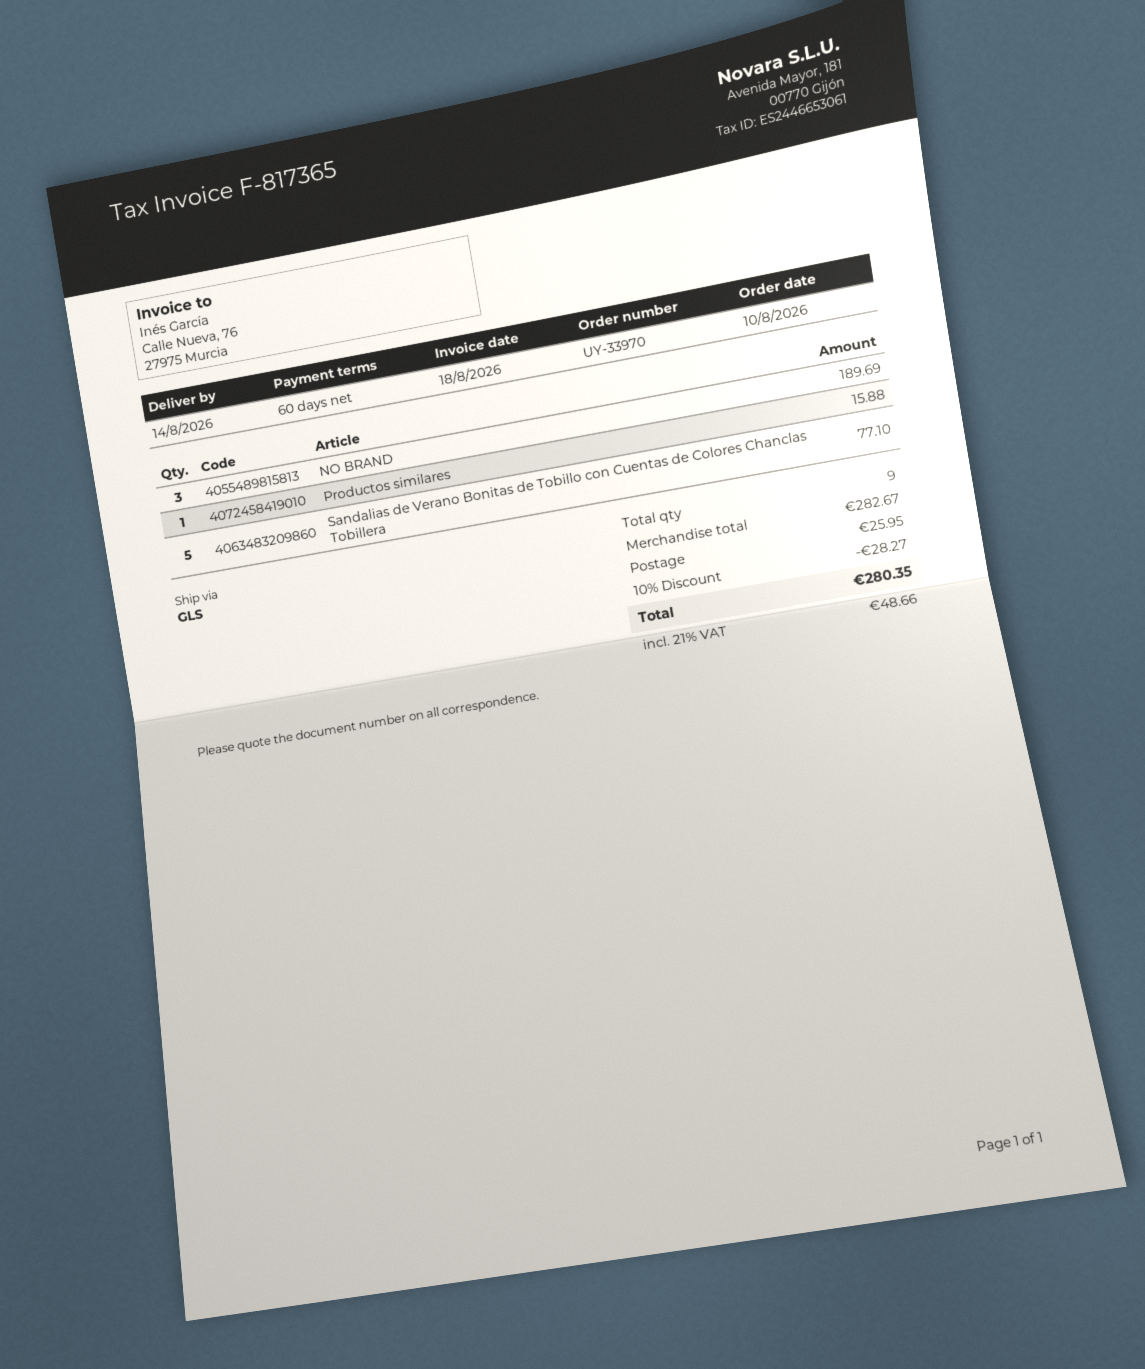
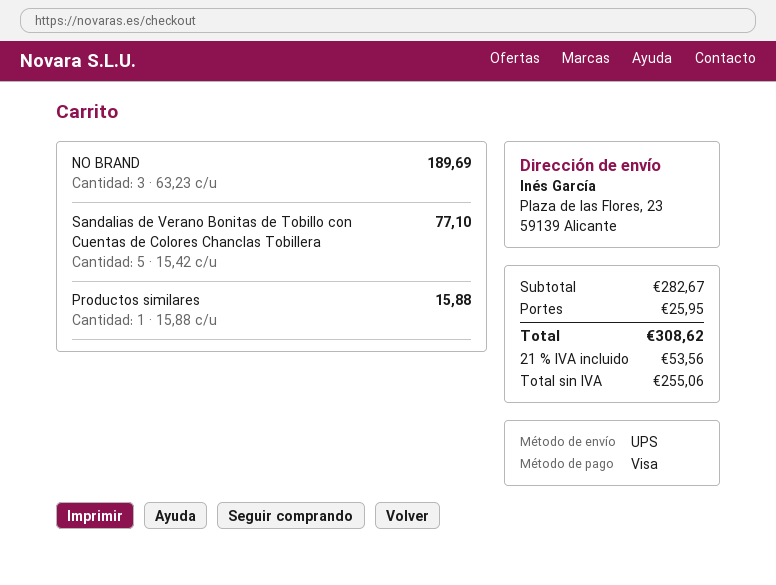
shipping method: GLS -> UPS
discount: 10% = 28.27 -> none
tax: 21% = 48.66 -> 21% = 53.56
total: 280.35 -> 308.62

